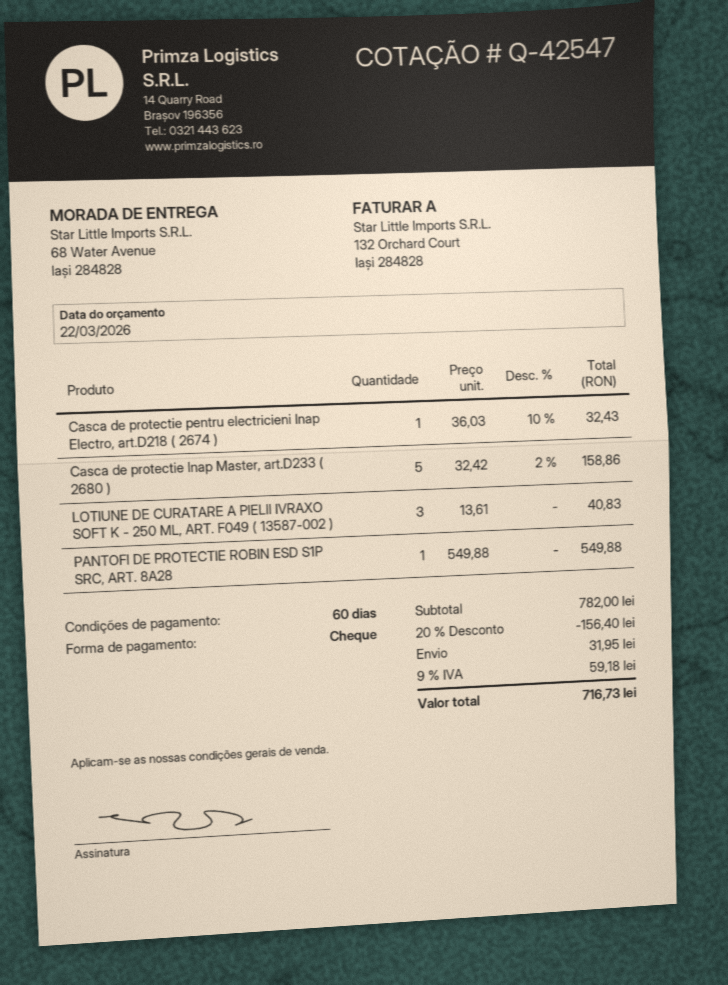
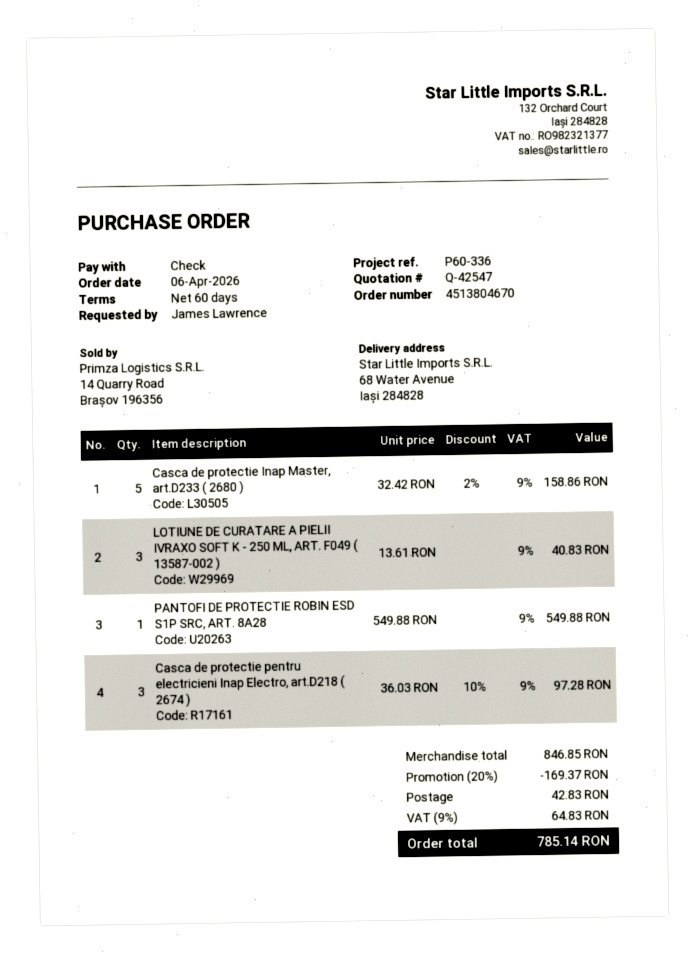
Casca de protectie pentru electricieni Inap Electro, art.D218 ( 2674 ): 1 x 36.03 - 10% = 32.43 -> 3 x 36.03 - 10% = 97.28
subtotal: 782.00 -> 846.85
discount: 20% = 156.40 -> 20% = 169.37
shipping: 31.95 -> 42.83
tax: 9% = 59.18 -> 9% = 64.83
total: 716.73 -> 785.14

